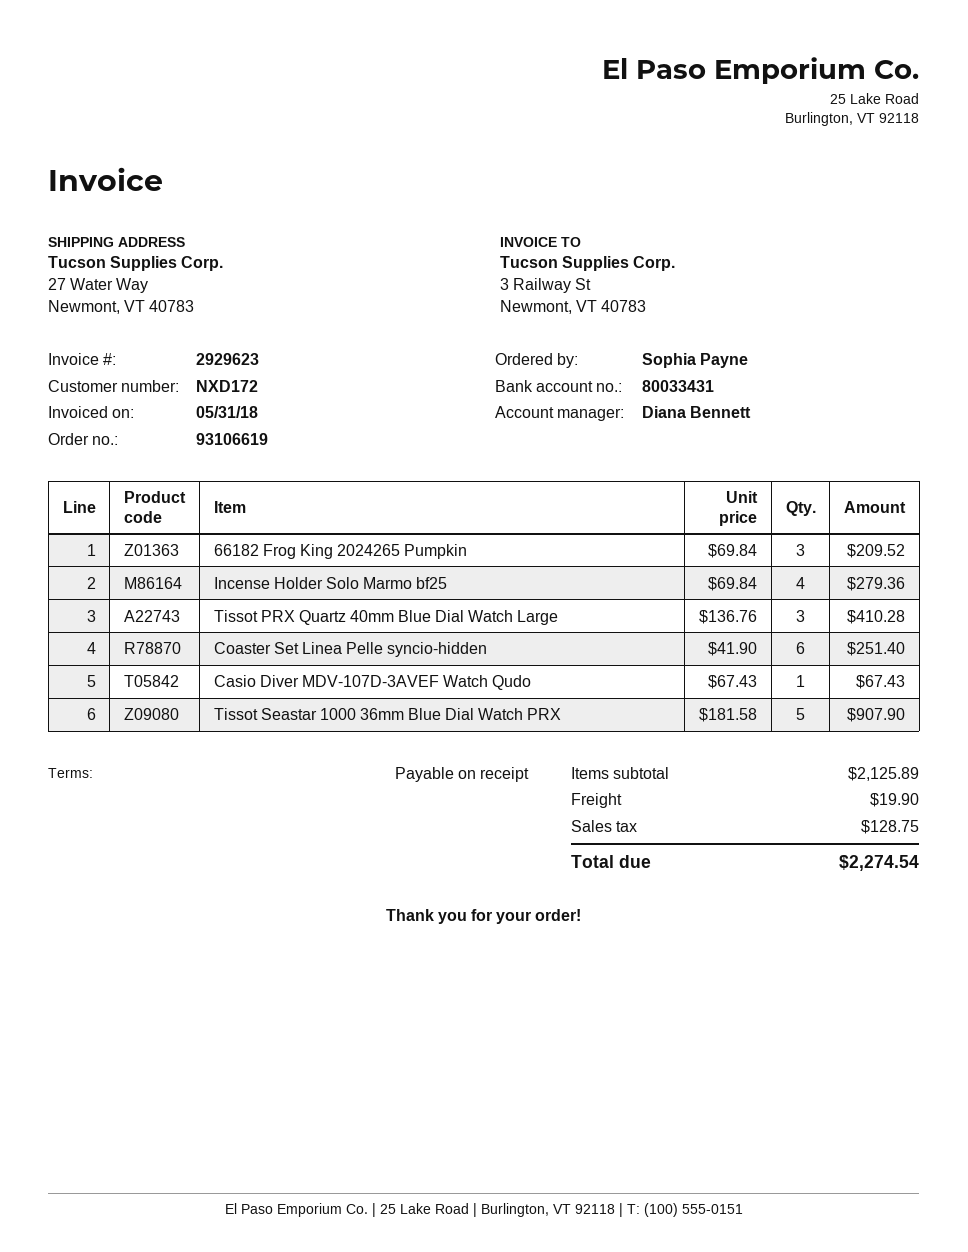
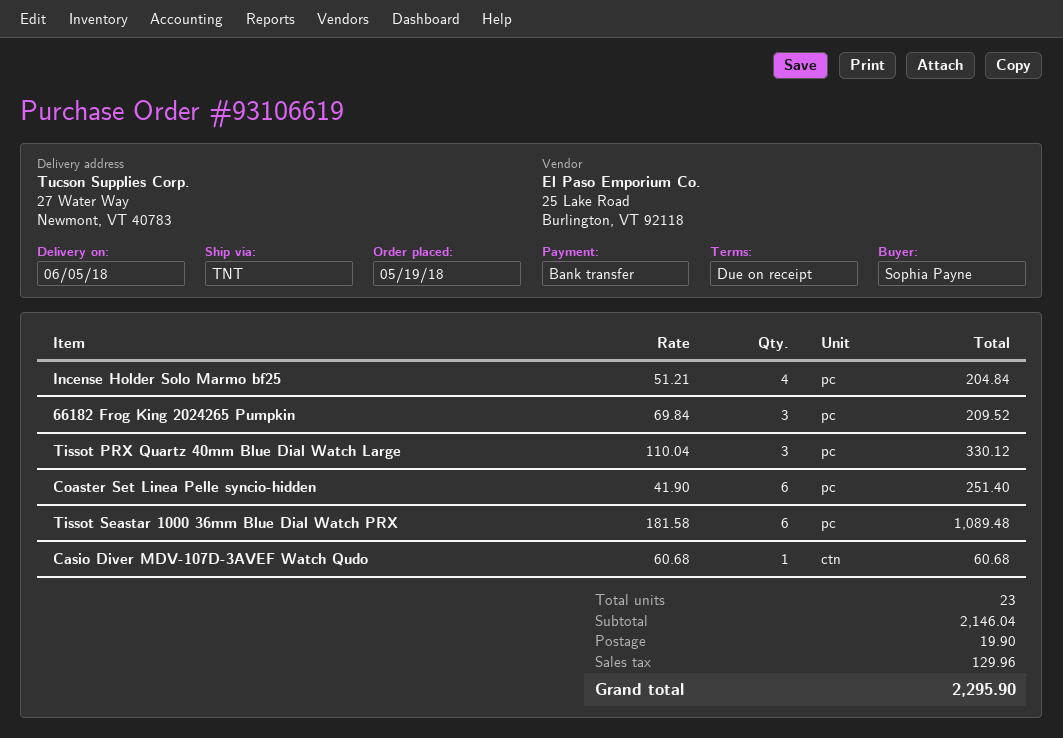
Incense Holder Solo Marmo bf25: 4 x 69.84 = 279.36 -> 4 x 51.21 = 204.84
Tissot PRX Quartz 40mm Blue Dial Watch Large: 3 x 136.76 = 410.28 -> 3 x 110.04 = 330.12
Casio Diver MDV-107D-3AVEF Watch Qudo: 1 x 67.43 = 67.43 -> 1 x 60.68 = 60.68
Tissot Seastar 1000 36mm Blue Dial Watch PRX: 5 x 181.58 = 907.90 -> 6 x 181.58 = 1089.48
subtotal: 2125.89 -> 2146.04
tax: 128.75 -> 129.96
total: 2274.54 -> 2295.90

